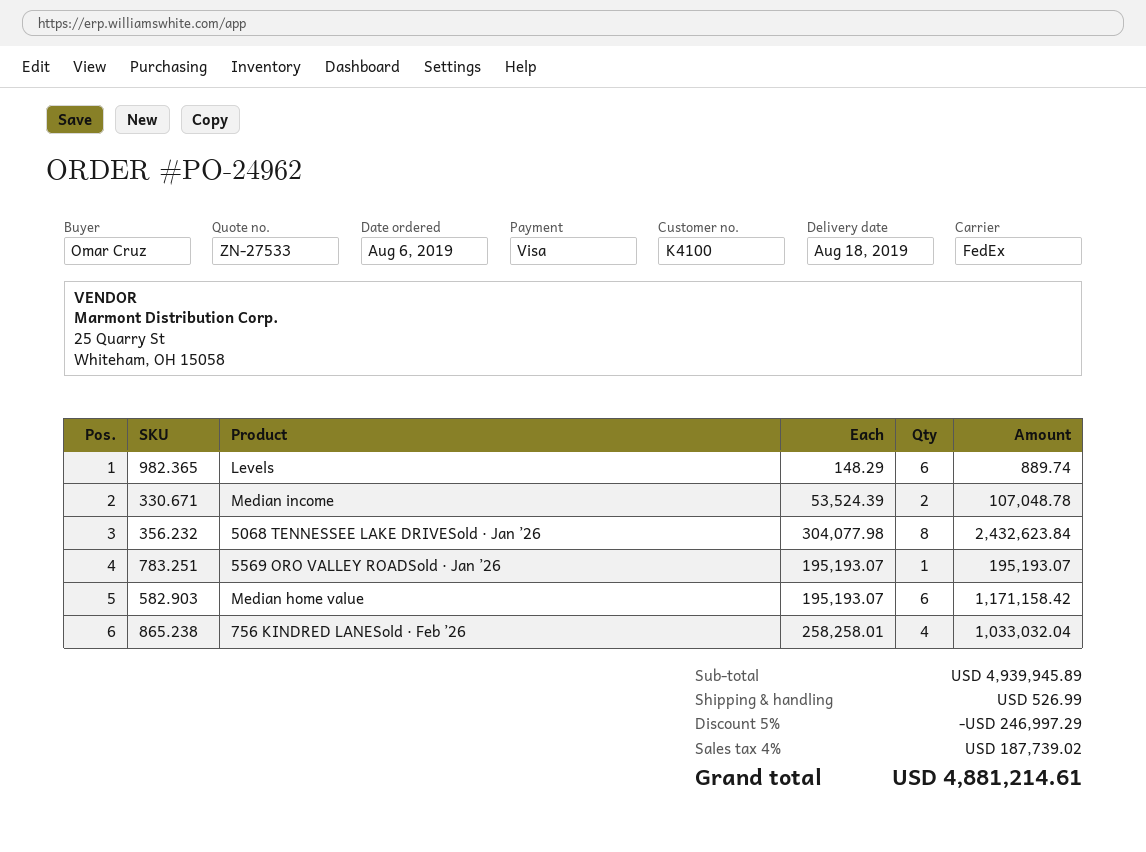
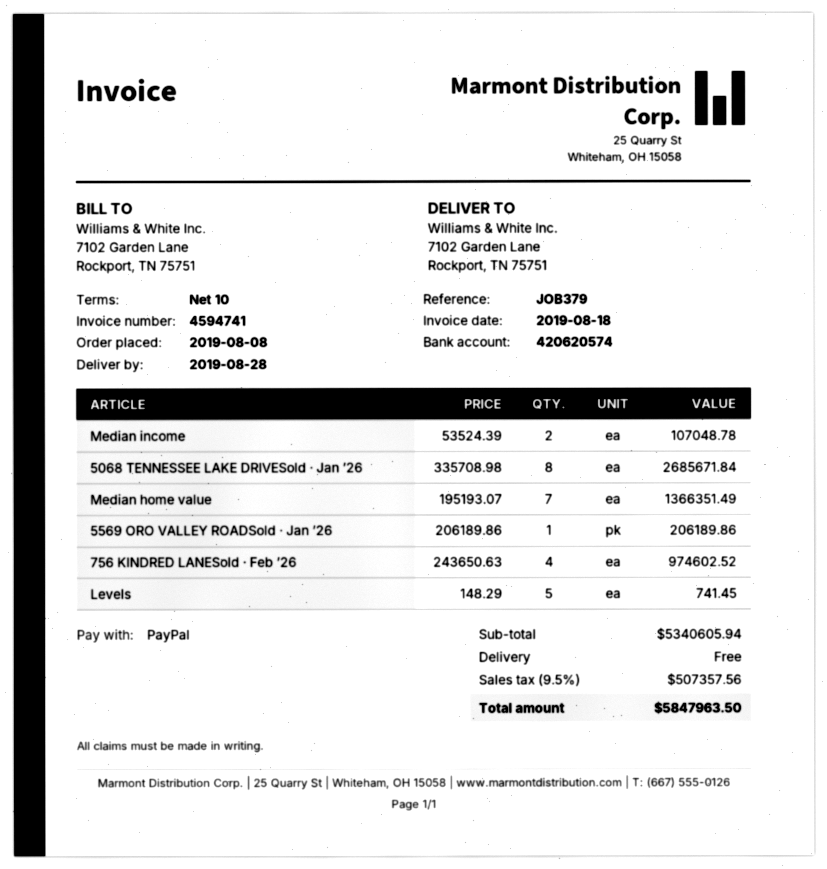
order date: 2019-08-06 -> 2019-08-08
delivery date: 2019-08-18 -> 2019-08-28
payment method: Visa -> PayPal
Levels: 6 x 148.29 = 889.74 -> 5 x 148.29 = 741.45
5068 TENNESSEE LAKE DRIVESold · Jan ’26: 8 x 304077.98 = 2432623.84 -> 8 x 335708.98 = 2685671.84
5569 ORO VALLEY ROADSold · Jan ’26: 1 x 195193.07 = 195193.07 -> 1 x 206189.86 = 206189.86
Median home value: 6 x 195193.07 = 1171158.42 -> 7 x 195193.07 = 1366351.49
756 KINDRED LANESold · Feb ’26: 4 x 258258.01 = 1033032.04 -> 4 x 243650.63 = 974602.52
subtotal: 4939945.89 -> 5340605.94
discount: 5% = 246997.29 -> none
shipping: 526.99 -> 0.00
tax: 4% = 187739.02 -> 9.5% = 507357.56
total: 4881214.61 -> 5847963.50

